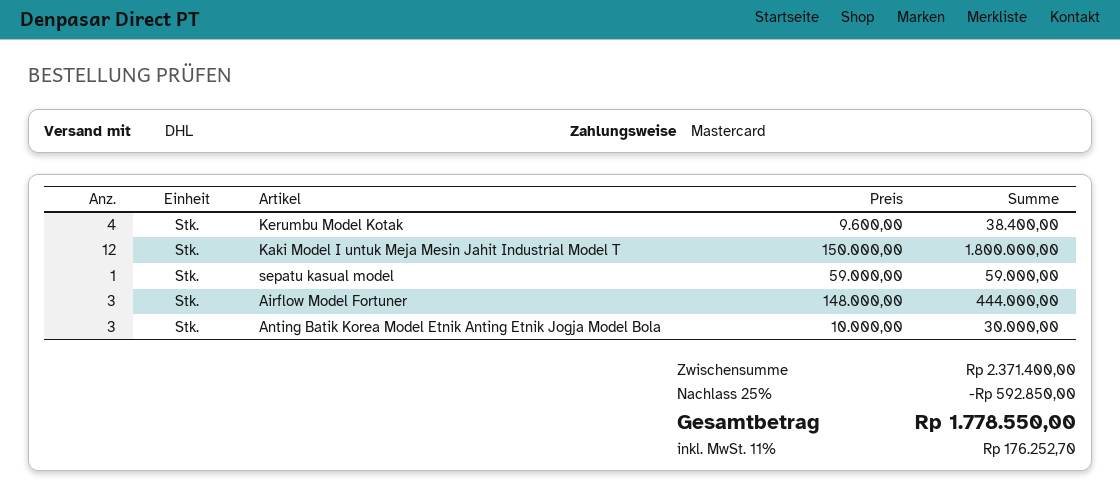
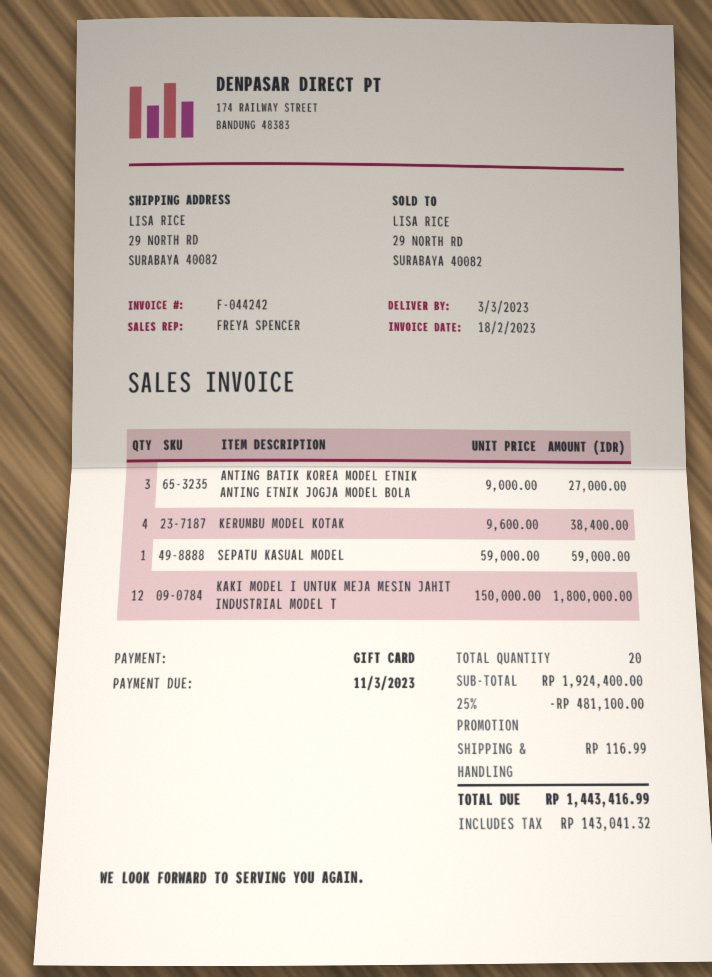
payment method: Mastercard -> gift card
Airflow Model Fortuner: 3 x 148000.00 = 444000.00 -> none
Anting Batik Korea Model Etnik Anting Etnik Jogja Model Bola: 3 x 10000.00 = 30000.00 -> 3 x 9000.00 = 27000.00
subtotal: 2371400.00 -> 1924400.00
discount: 25% = 592850.00 -> 25% = 481100.00
shipping: none -> 116.99
tax: 176252.70 -> 143041.32
total: 1778550.00 -> 1443416.99

